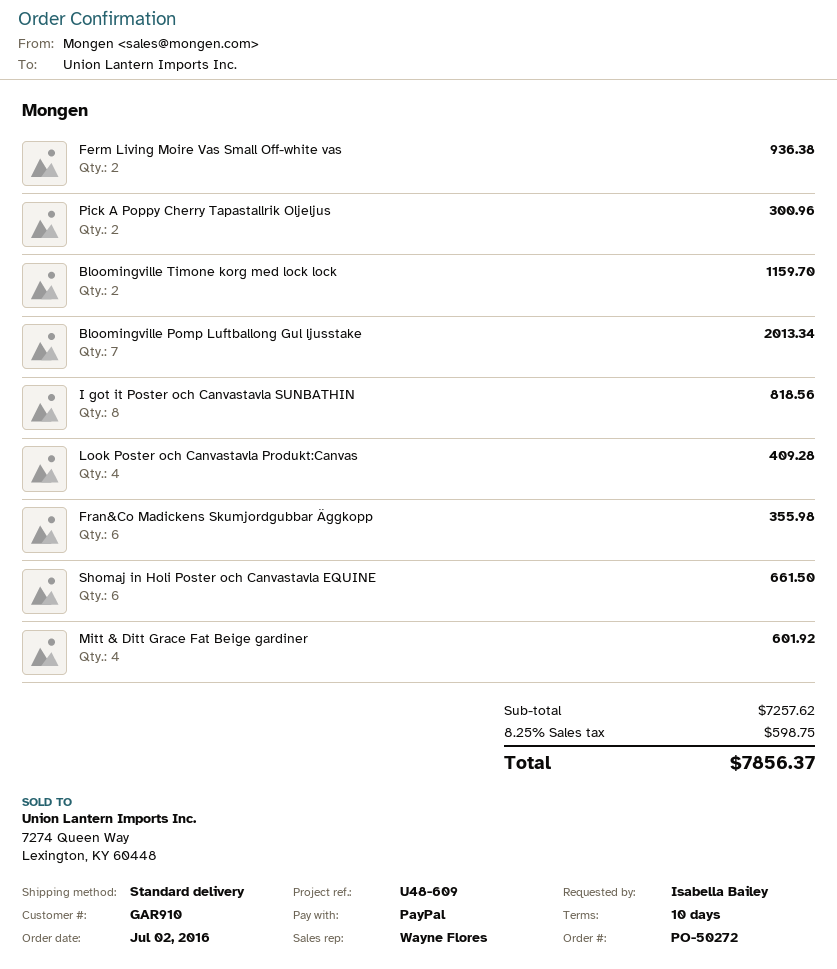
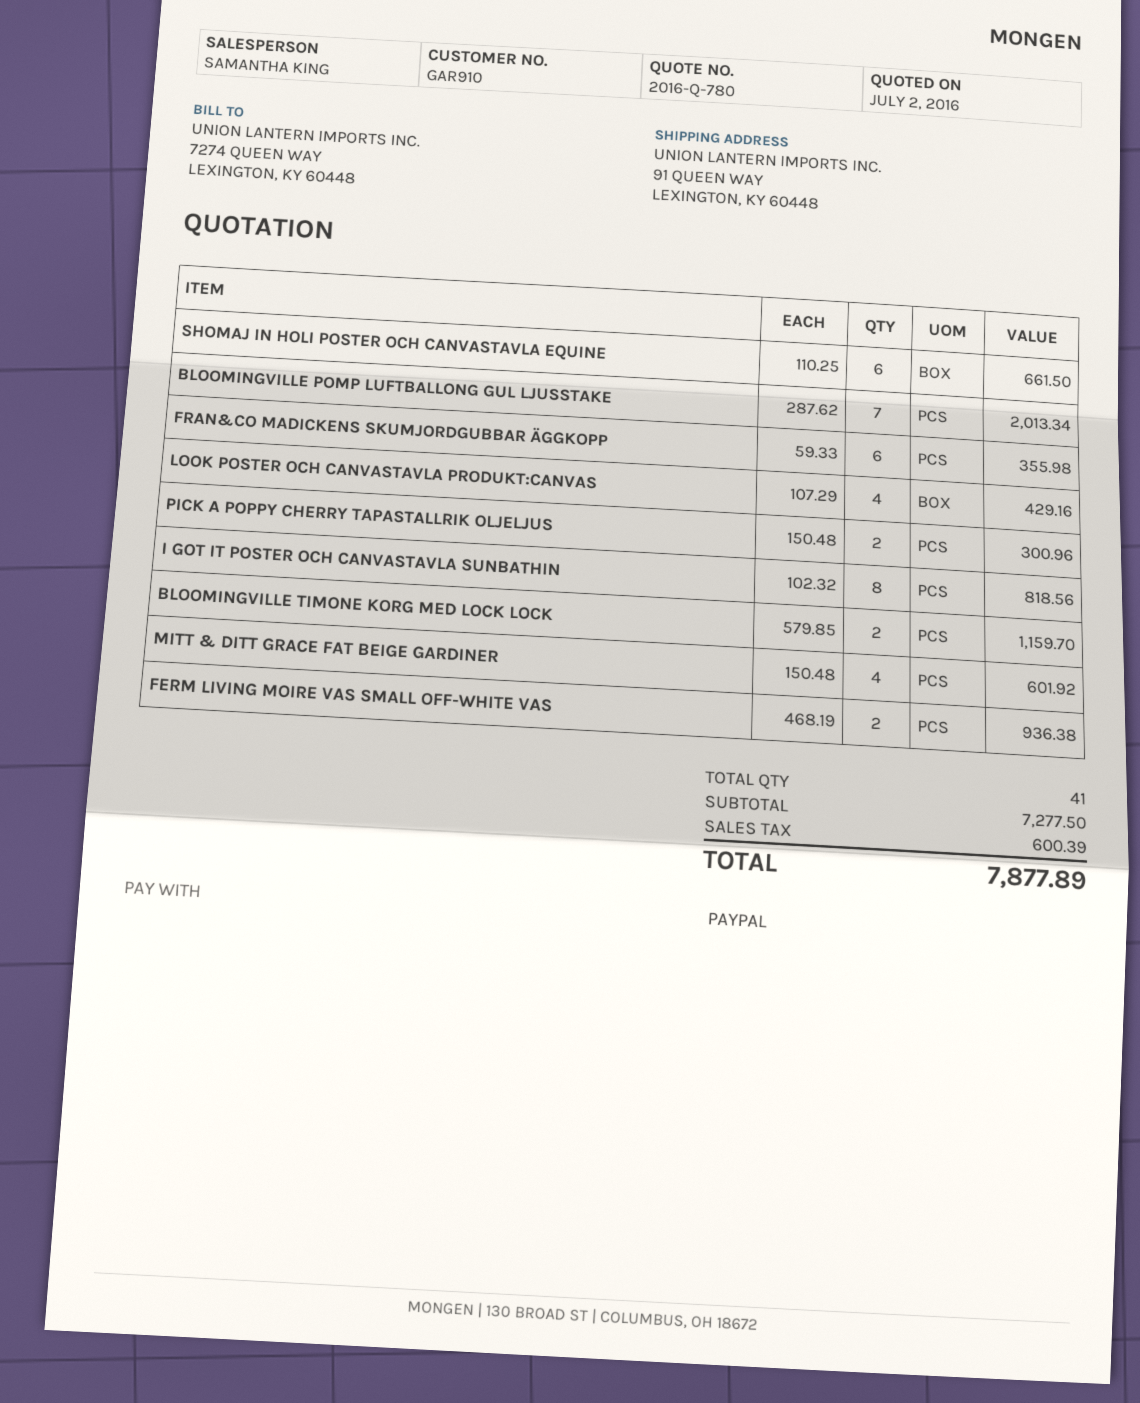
sales rep: Wayne Flores -> SAMANTHA KING
Look Poster och Canvastavla Produkt:Canvas: 4 for 409.28 -> 4 for 429.16
subtotal: 7257.62 -> 7277.50
tax: 598.75 -> 600.39
total: 7856.37 -> 7877.89

